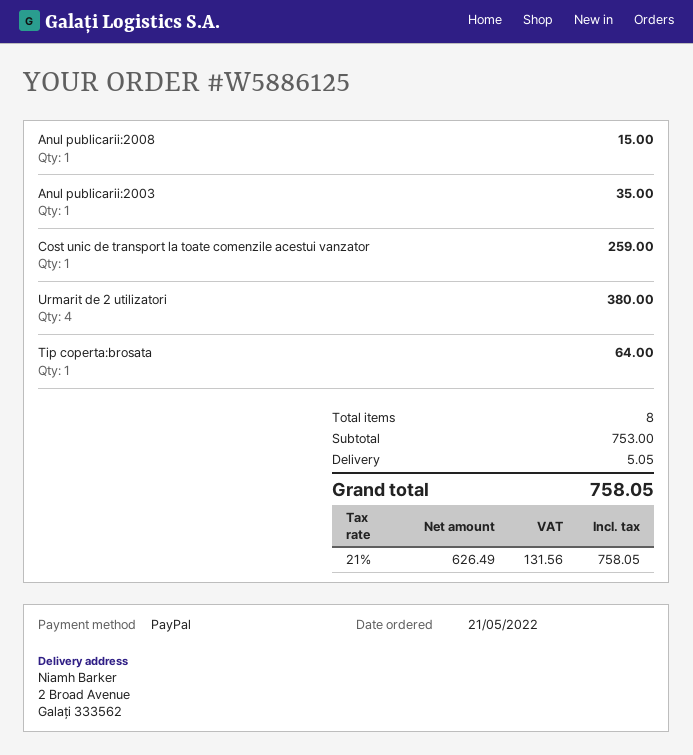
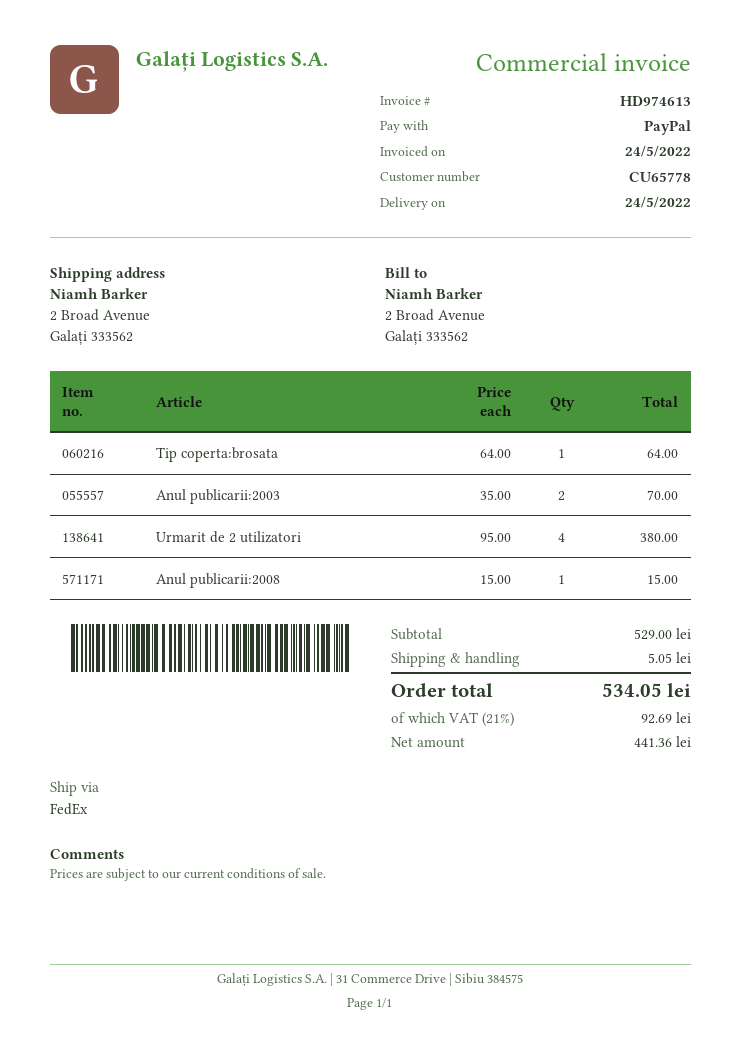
Anul publicarii:2003: 1 for 35.00 -> 2 for 70.00
Cost unic de transport la toate comenzile acestui vanzator: 1 for 259.00 -> none
subtotal: 753.00 -> 529.00
net: 626.49 -> 441.36
tax: 21% = 131.56 -> 21% = 92.69
total: 758.05 -> 534.05

